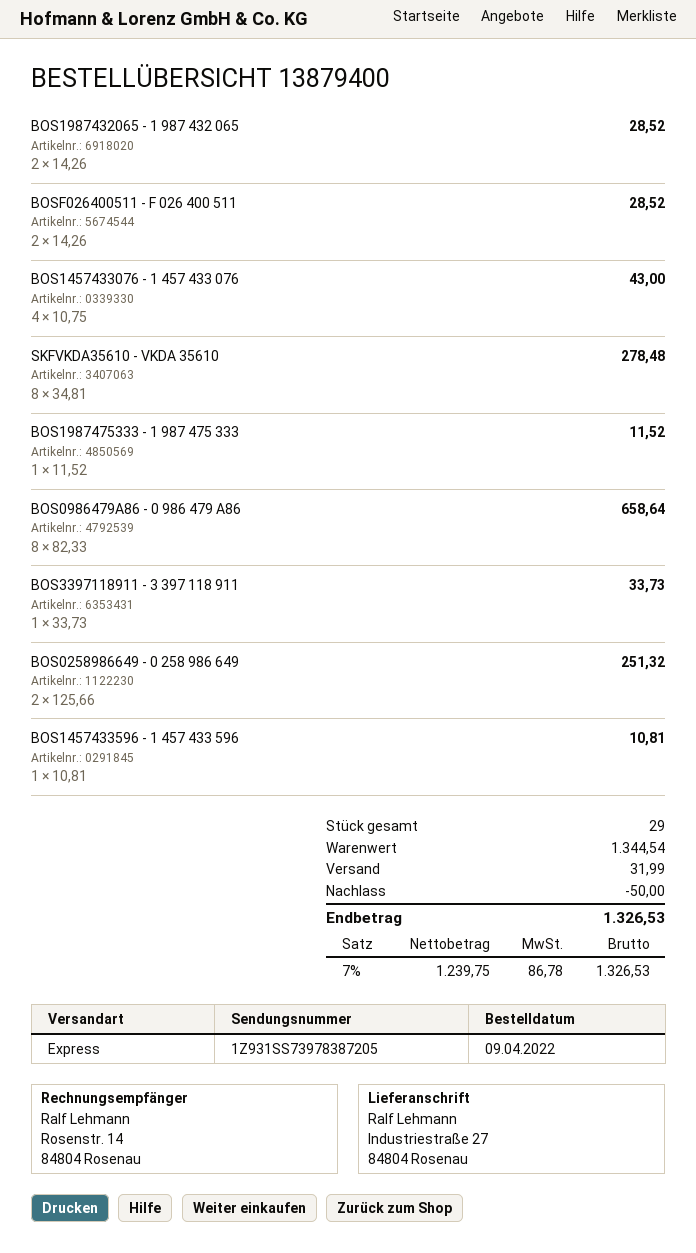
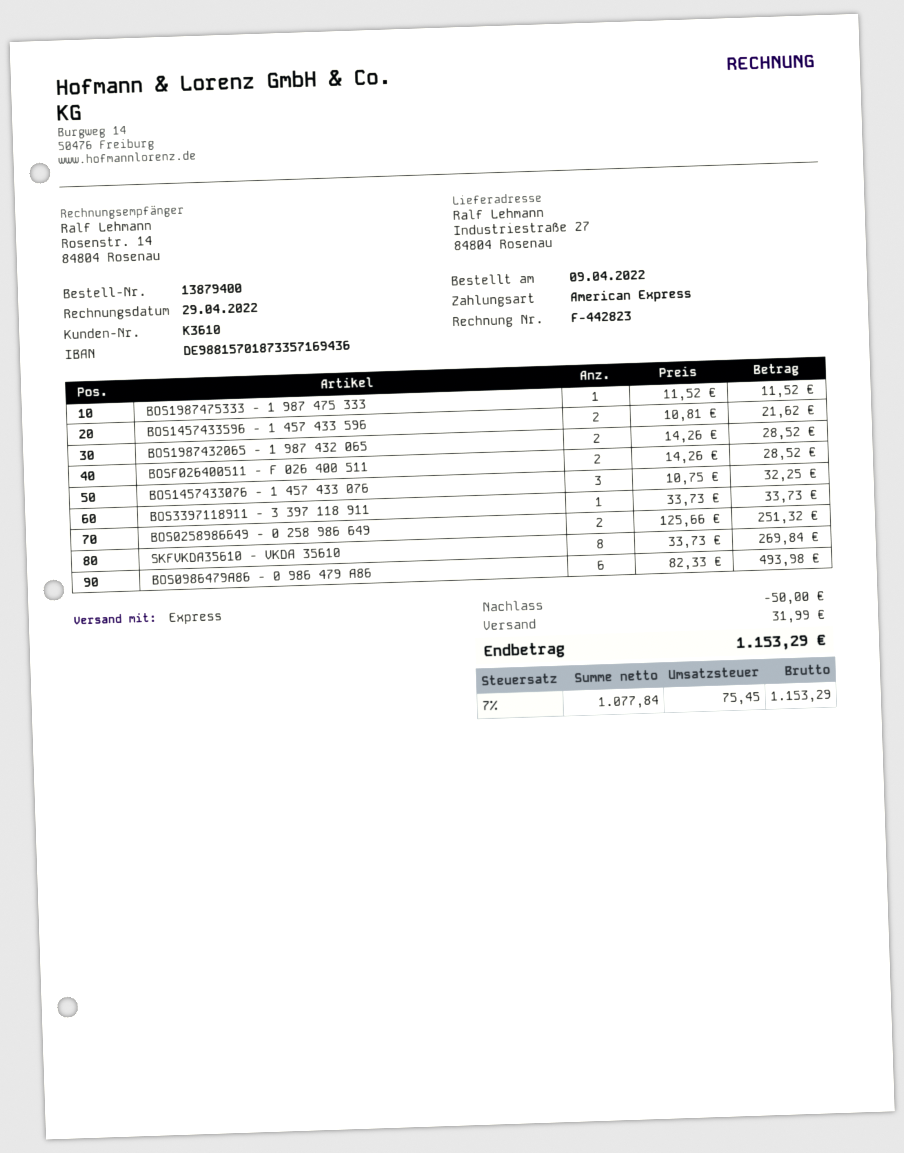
BOS1457433076 - 1 457 433 076: 4 x 10.75 = 43.00 -> 3 x 10.75 = 32.25
SKFVKDA35610 - VKDA 35610: 8 x 34.81 = 278.48 -> 8 x 33.73 = 269.84
BOS0986479A86 - 0 986 479 A86: 8 x 82.33 = 658.64 -> 6 x 82.33 = 493.98
BOS1457433596 - 1 457 433 596: 1 x 10.81 = 10.81 -> 2 x 10.81 = 21.62
net: 1239.75 -> 1077.84
tax: 7% = 86.78 -> 7% = 75.45
total: 1326.53 -> 1153.29

